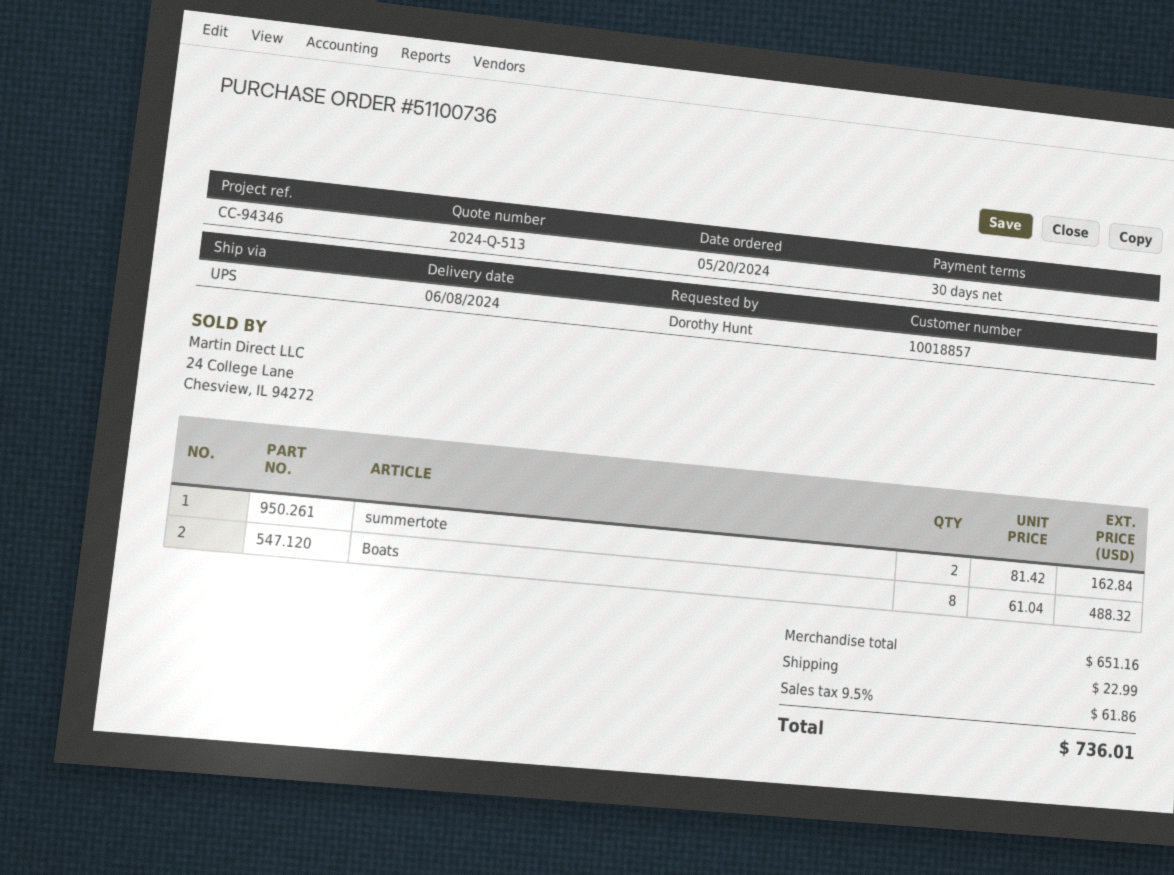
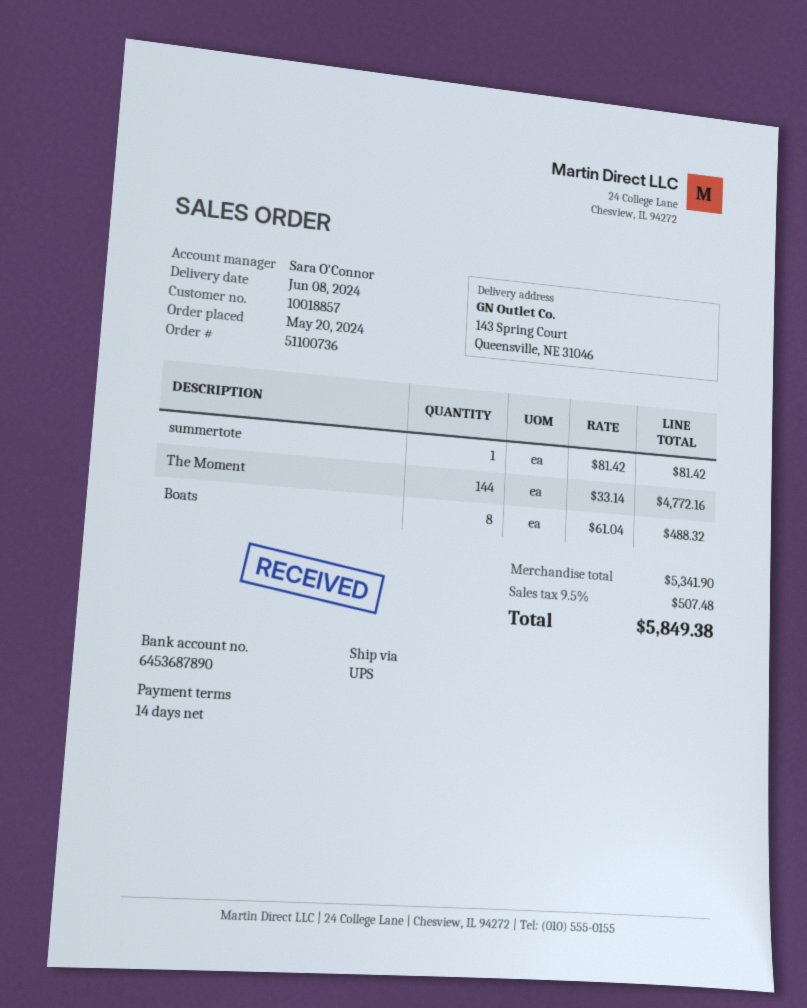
payment terms: 30 days -> 14 days
summertote: 2 x 81.42 = 162.84 -> 1 x 81.42 = 81.42
The Moment: none -> 144 x 33.14 = 4772.16
subtotal: 651.16 -> 5341.90
shipping: 22.99 -> none
tax: 9.5% = 61.86 -> 9.5% = 507.48
total: 736.01 -> 5849.38

